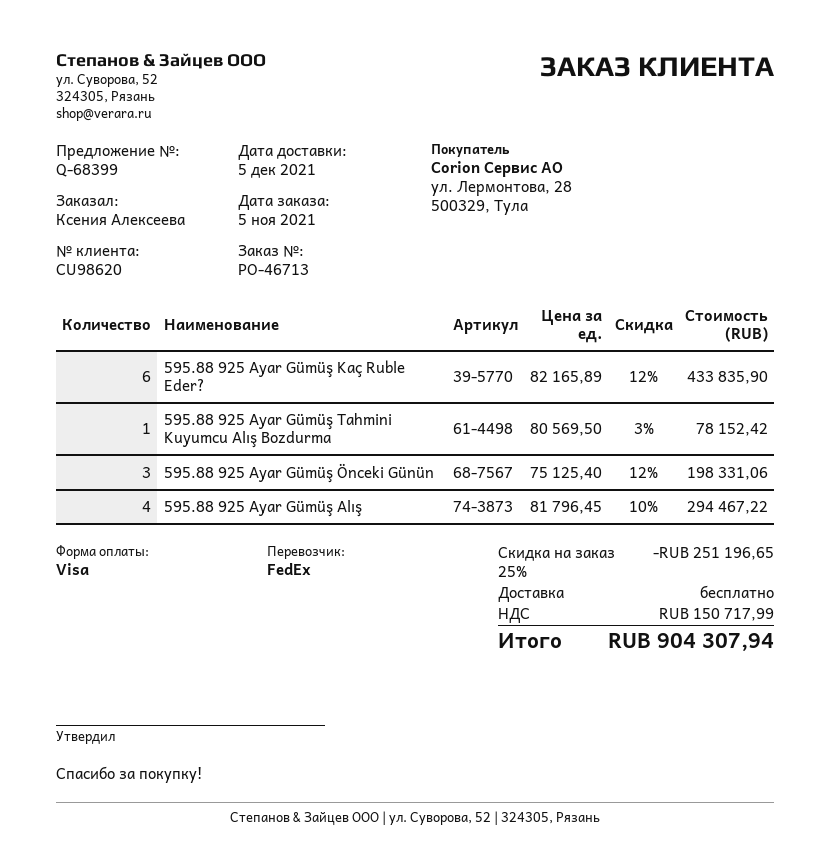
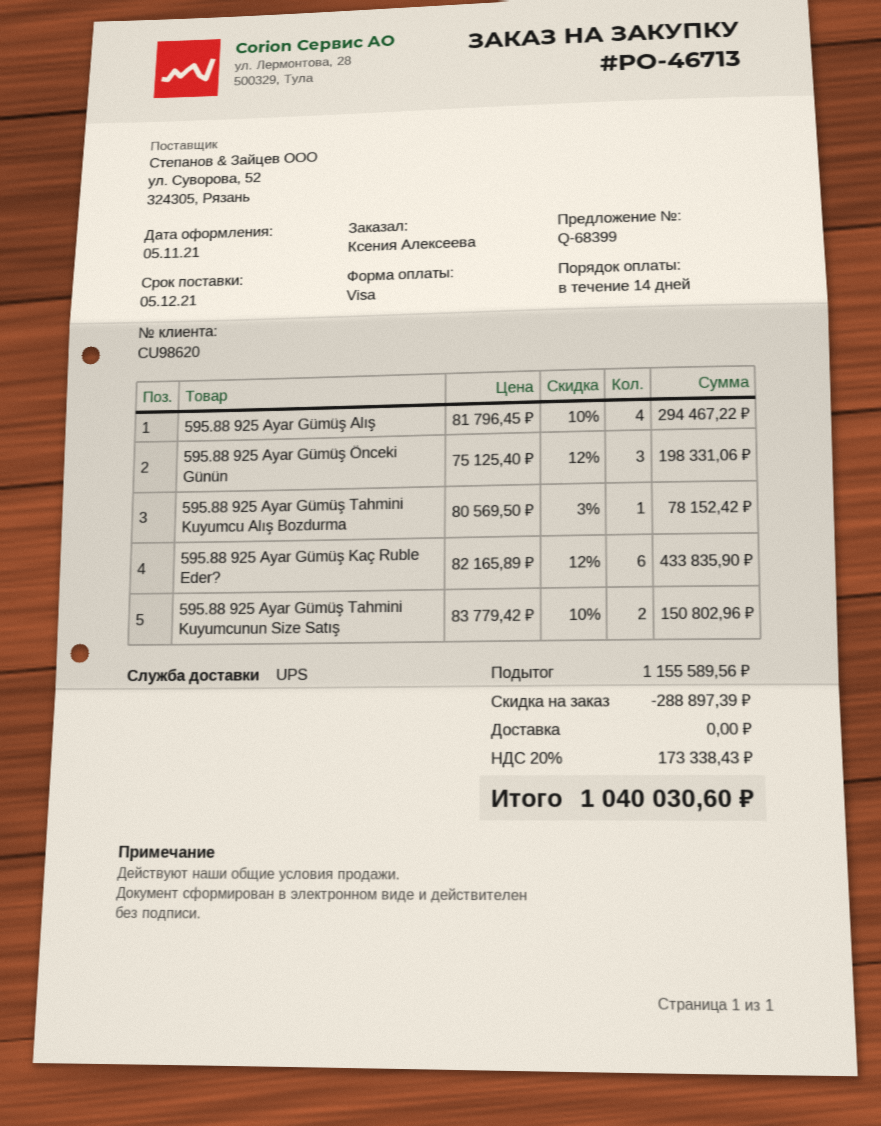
shipping method: FedEx -> UPS
595.88 925 Ayar Gümüş Tahmini Kuyumcunun Size Satış: none -> 2 x 83779.42 - 10% = 150802.96
discount: 251196.65 -> 288897.39
tax: 150717.99 -> 173338.43
total: 904307.94 -> 1040030.60

